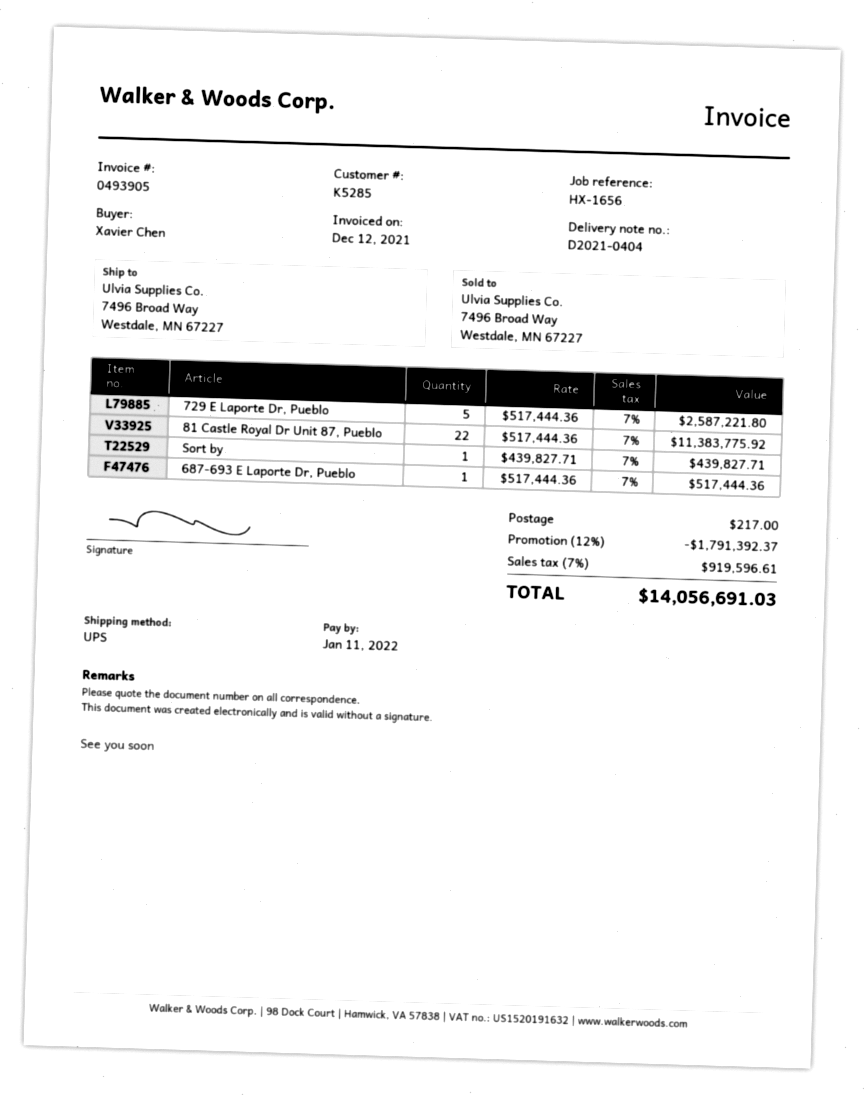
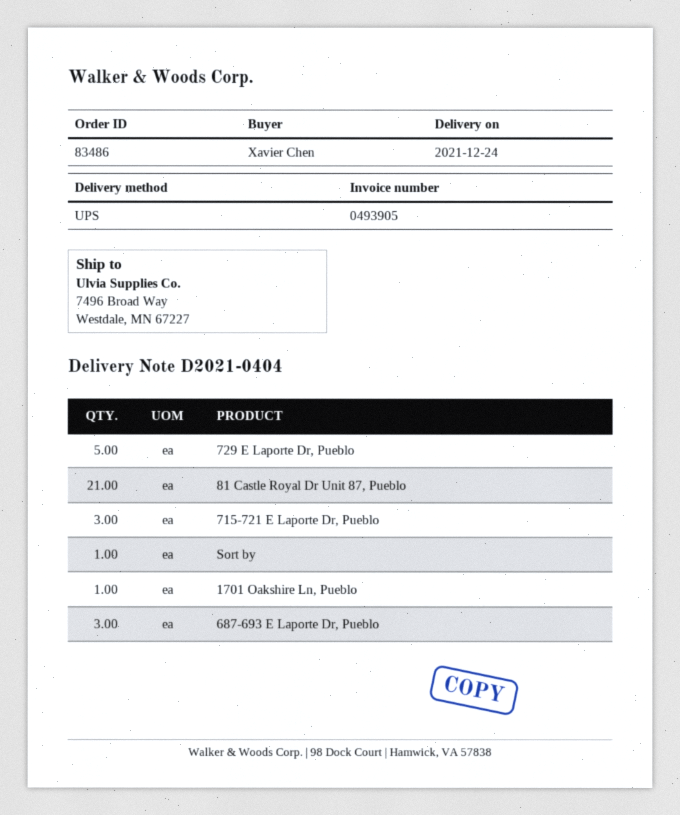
81 Castle Royal Dr Unit 87, Pueblo: 22 -> 21
687-693 E Laporte Dr, Pueblo: 1 -> 3
715-721 E Laporte Dr, Pueblo: none -> 3
1701 Oakshire Ln, Pueblo: none -> 1

